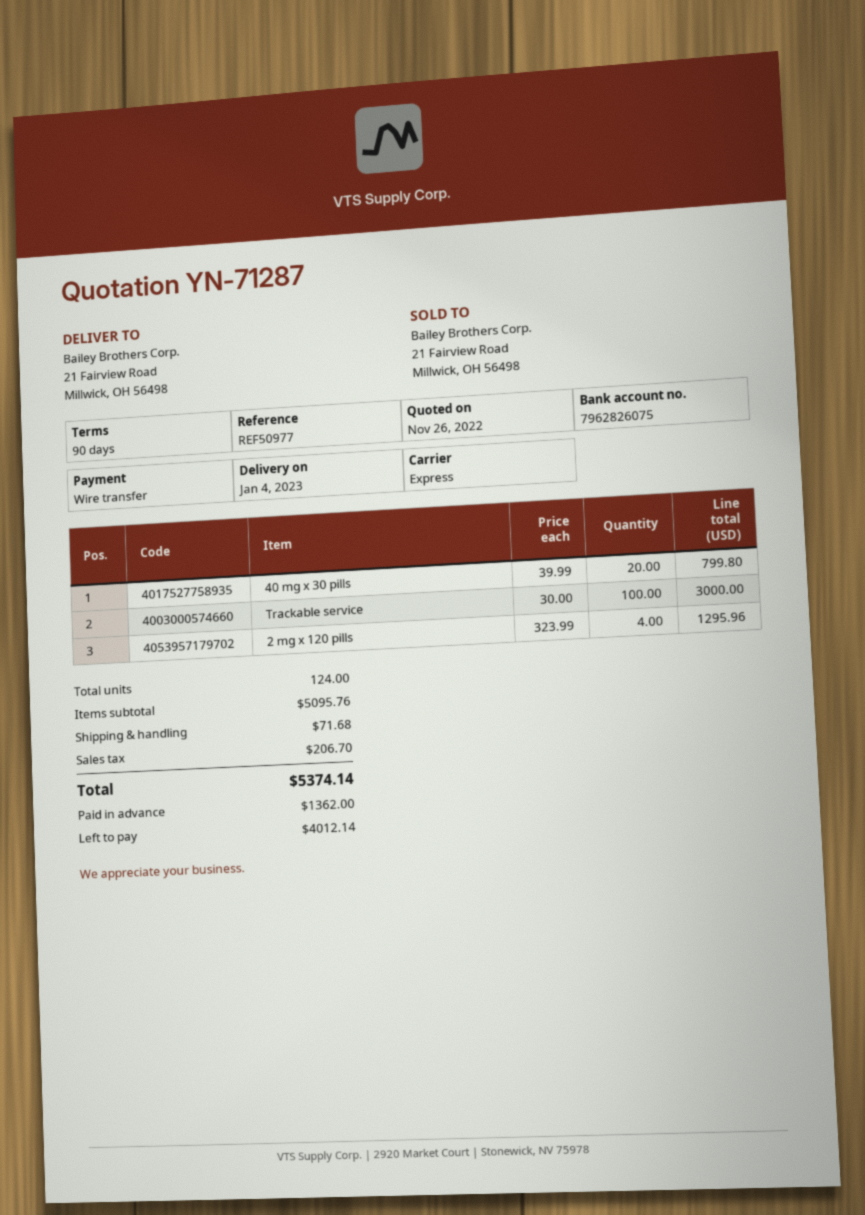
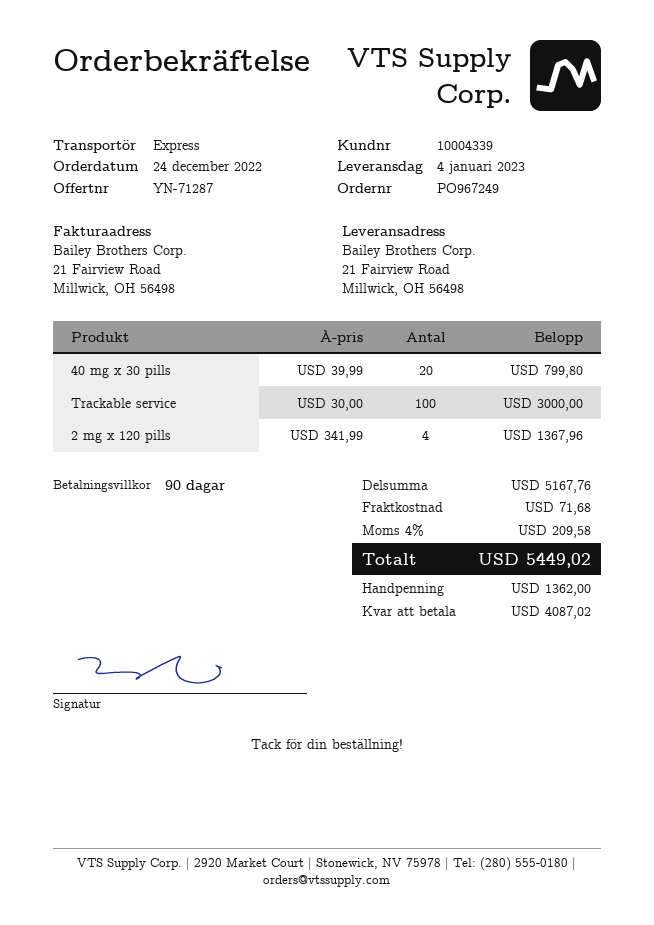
2 mg x 120 pills: 4 x 323.99 = 1295.96 -> 4 x 341.99 = 1367.96
subtotal: 5095.76 -> 5167.76
tax: 206.70 -> 209.58
total: 5374.14 -> 5449.02
balance: 4012.14 -> 4087.02

